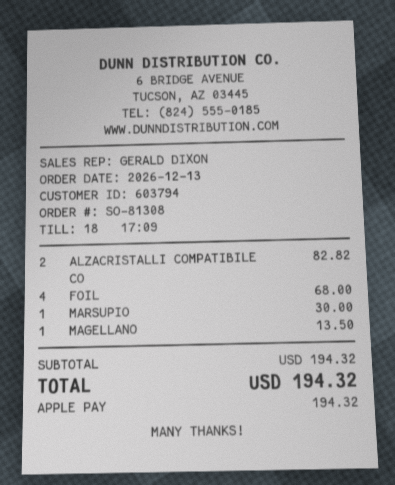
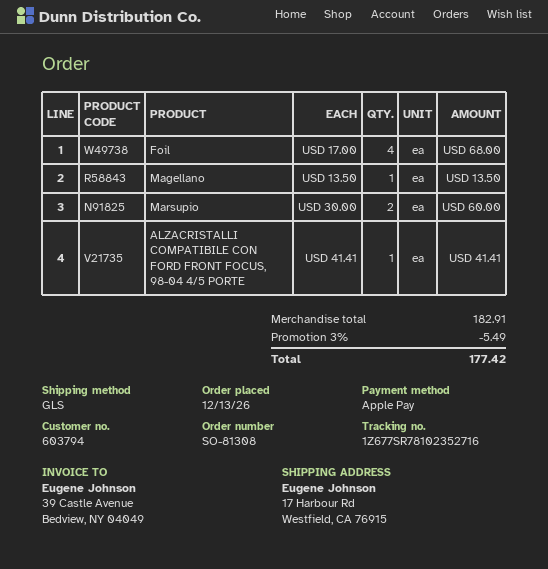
ALZACRISTALLI COMPATIBILE CO: 2 for 82.82 -> 1 for 41.41
MARSUPIO: 1 for 30.00 -> 2 for 60.00
subtotal: 194.32 -> 182.91
discount: none -> 3% = 5.49
total: 194.32 -> 177.42

